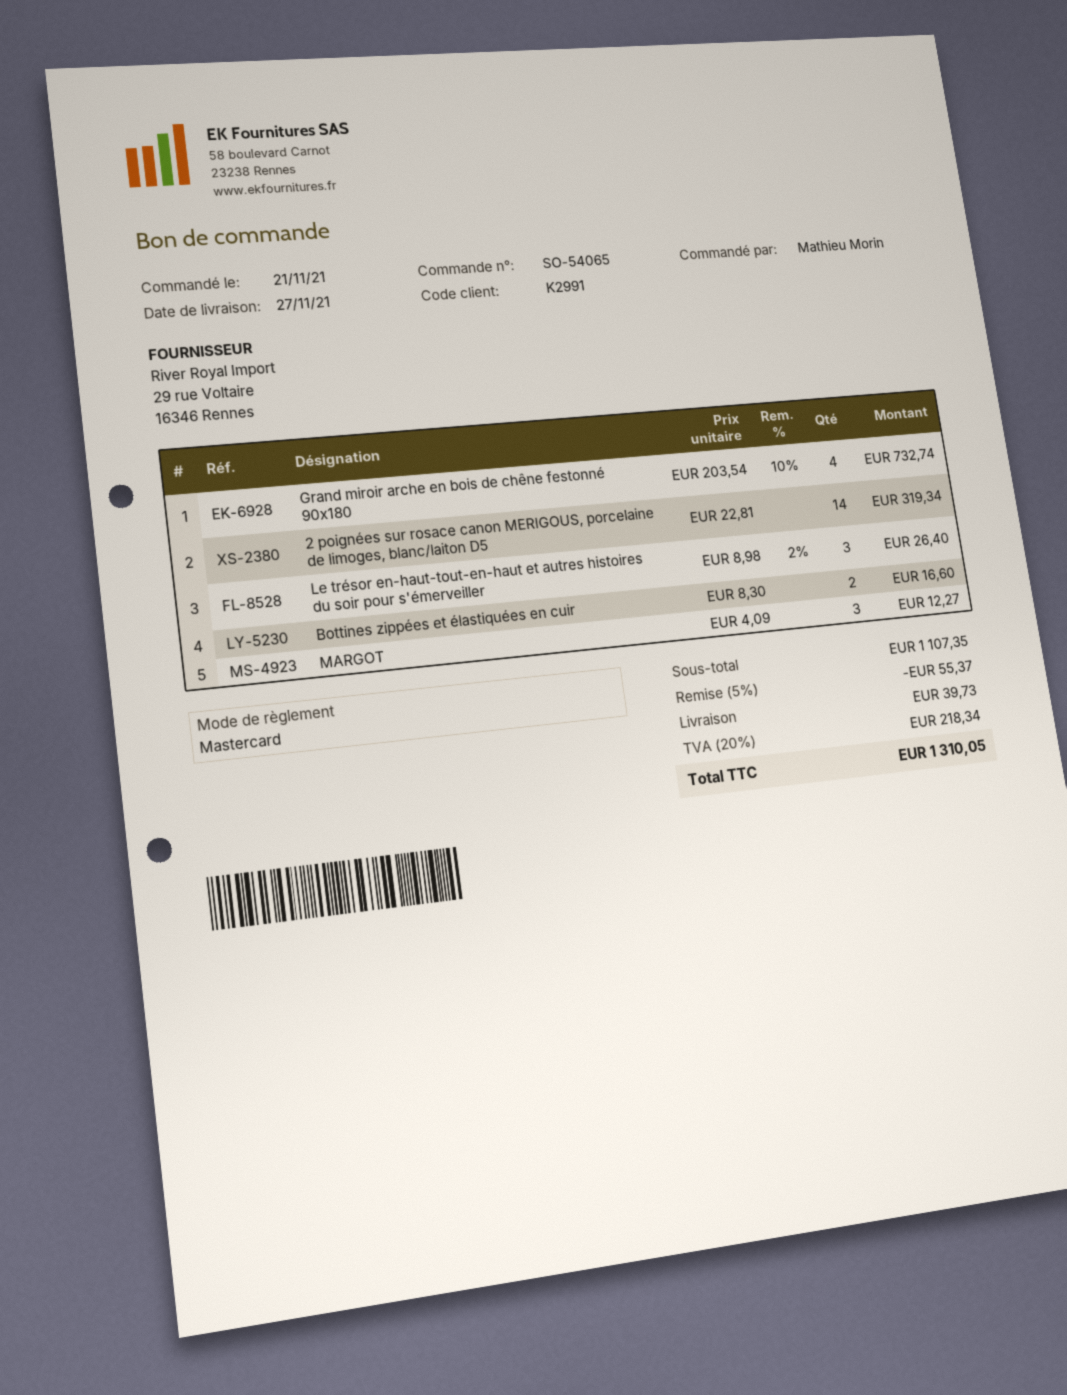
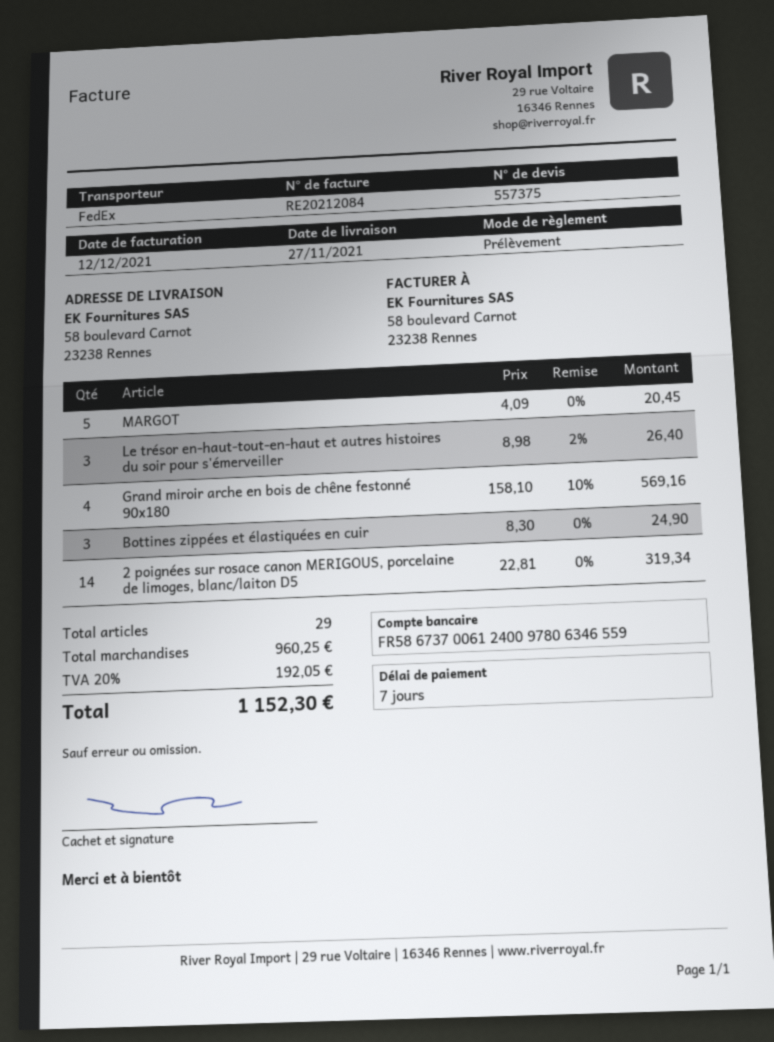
payment method: Mastercard -> direct debit
Grand miroir arche en bois de chêne festonné 90x180: 4 x 203.54 - 10% = 732.74 -> 4 x 158.10 - 10% = 569.16
Bottines zippées et élastiquées en cuir: 2 x 8.30 = 16.60 -> 3 x 8.30 = 24.90
MARGOT: 3 x 4.09 = 12.27 -> 5 x 4.09 = 20.45
subtotal: 1107.35 -> 960.25
discount: 5% = 55.37 -> none
shipping: 39.73 -> none
tax: 20% = 218.34 -> 20% = 192.05
total: 1310.05 -> 1152.30

